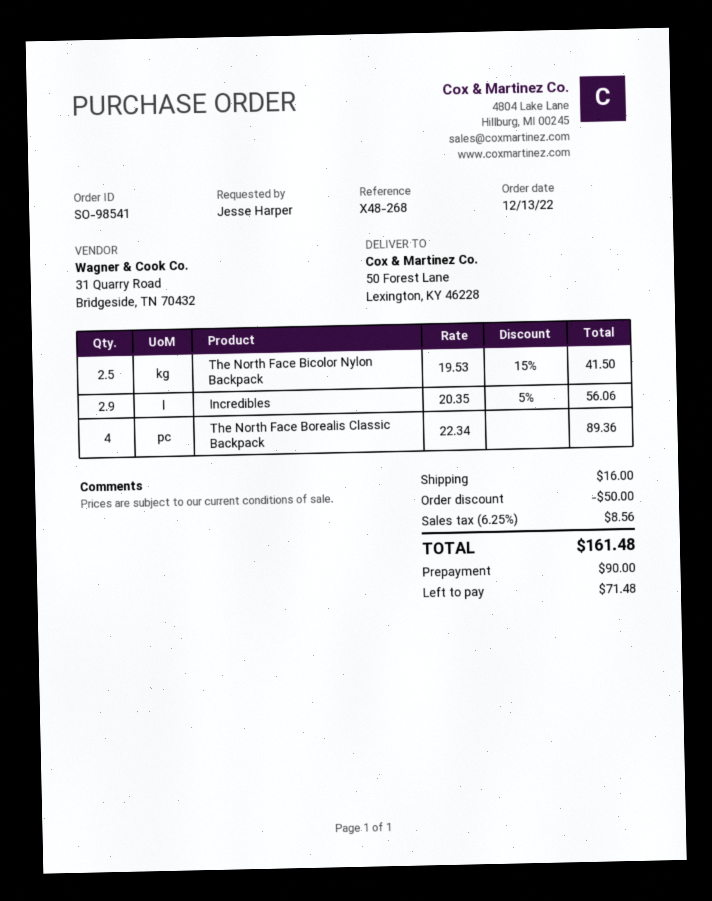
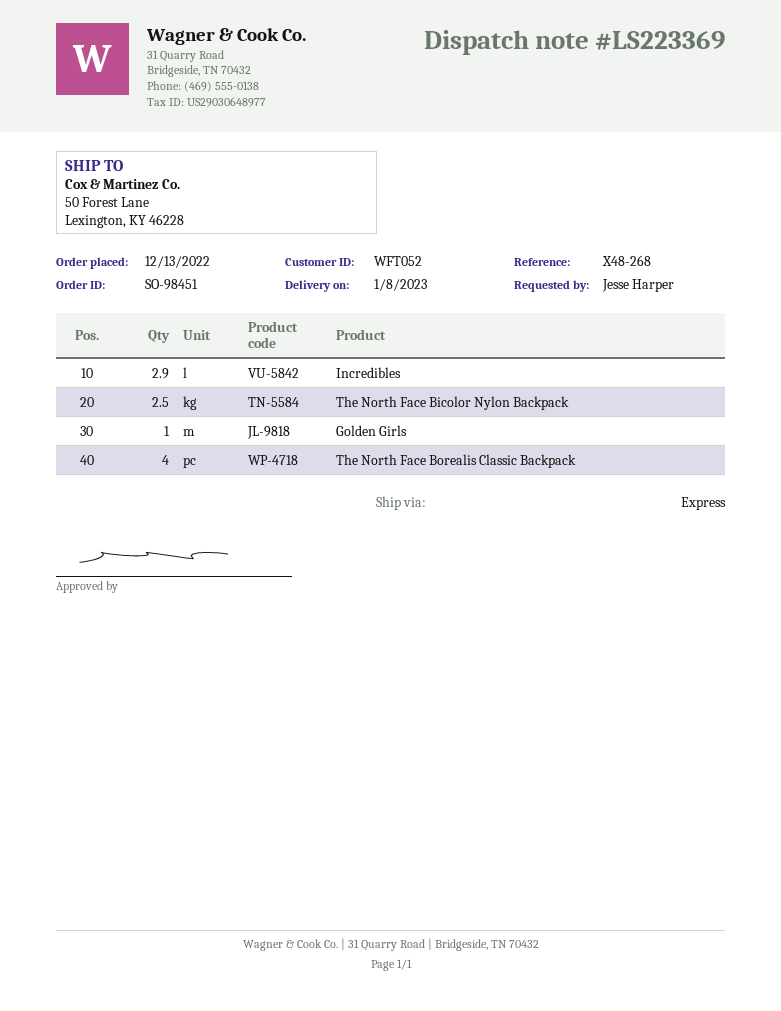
order number: SO-98541 -> SO-98451
Golden Girls: none -> 1

